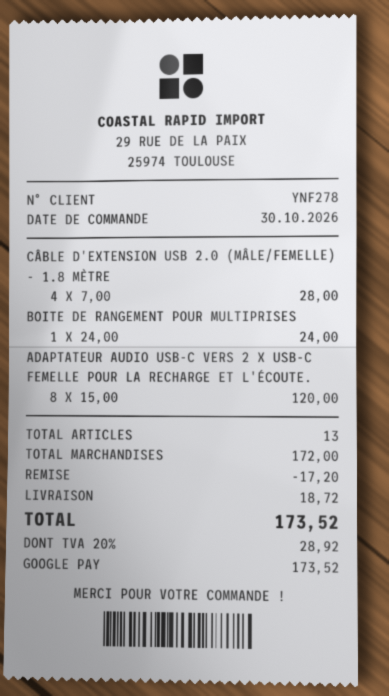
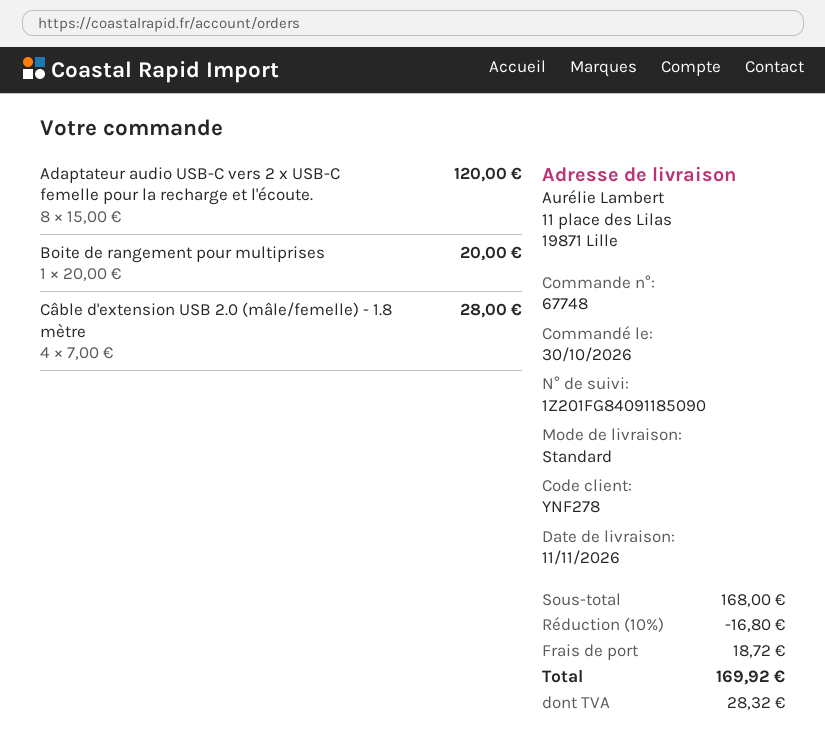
BOITE DE RANGEMENT POUR MULTIPRISES: 1 x 24.00 = 24.00 -> 1 x 20.00 = 20.00
subtotal: 172.00 -> 168.00
discount: 17.20 -> 16.80
tax: 28.92 -> 28.32
total: 173.52 -> 169.92

